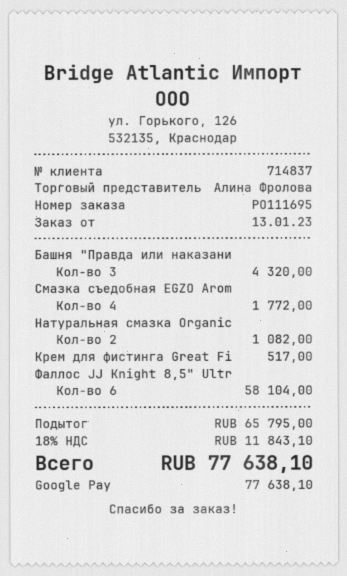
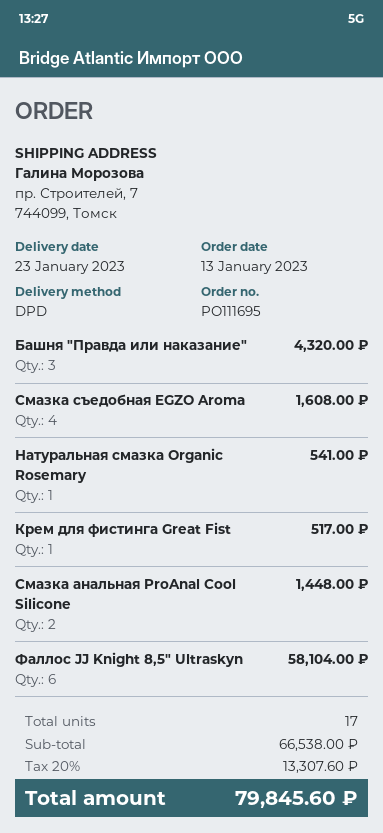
Смазка съедобная EGZO Arom: 4 for 1772.00 -> 4 for 1608.00
Натуральная смазка Organic: 2 for 1082.00 -> 1 for 541.00
Смазка анальная ProAnal Cool Silicone: none -> 2 for 1448.00
subtotal: 65795.00 -> 66538.00
tax: 18% = 11843.10 -> 20% = 13307.60
total: 77638.10 -> 79845.60

